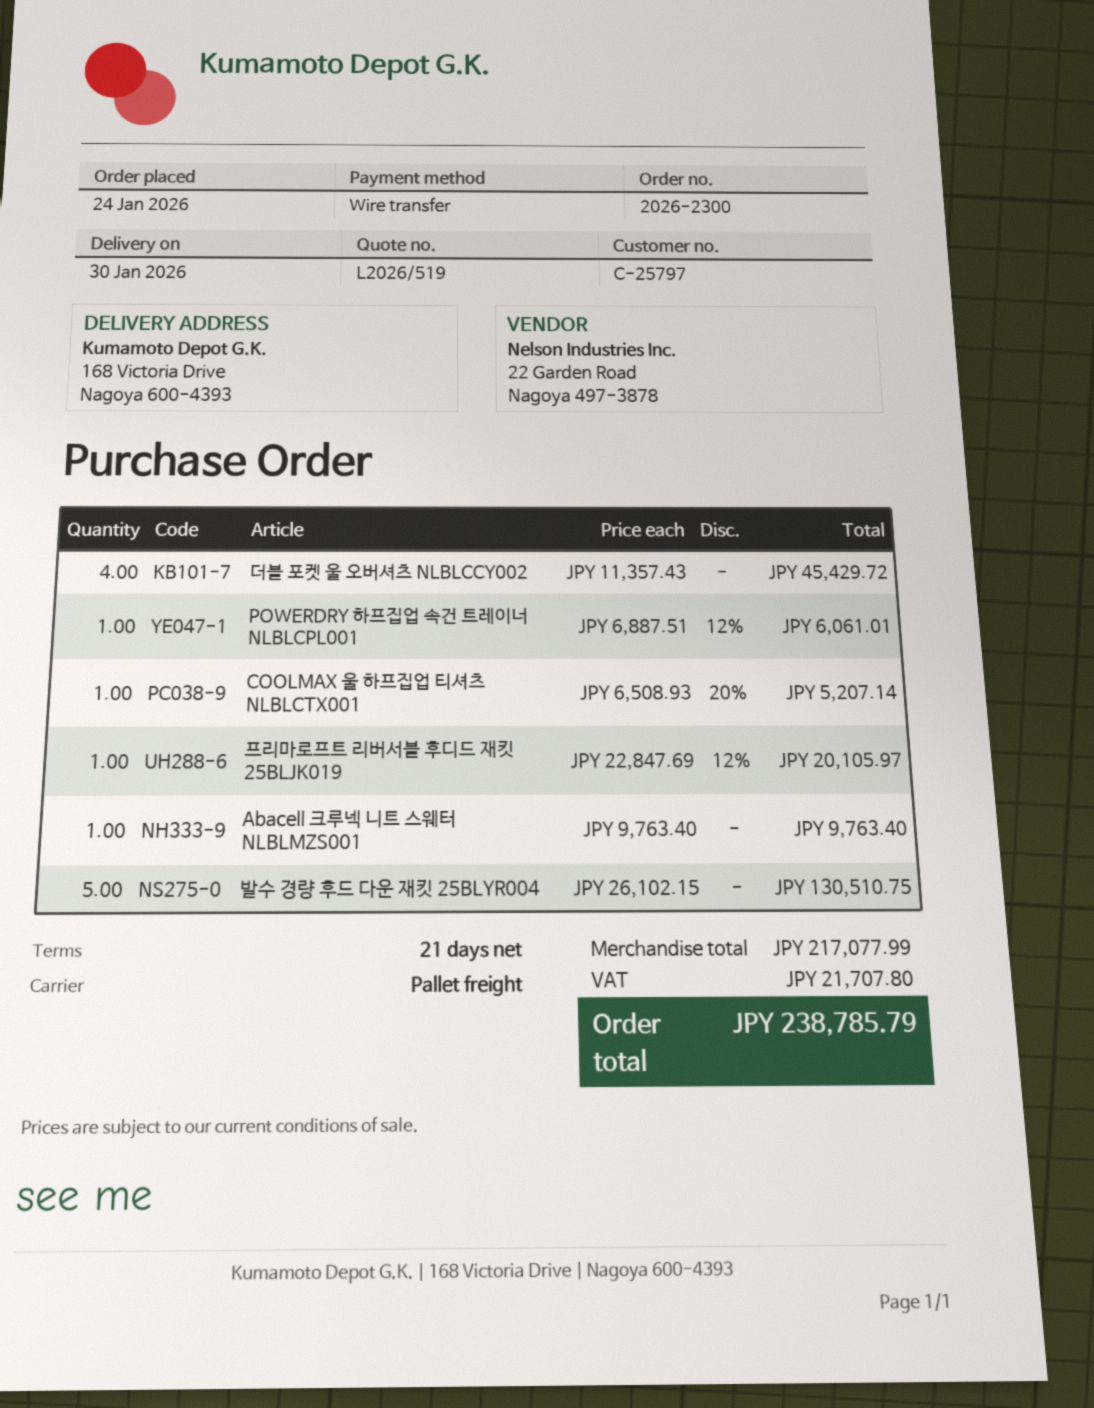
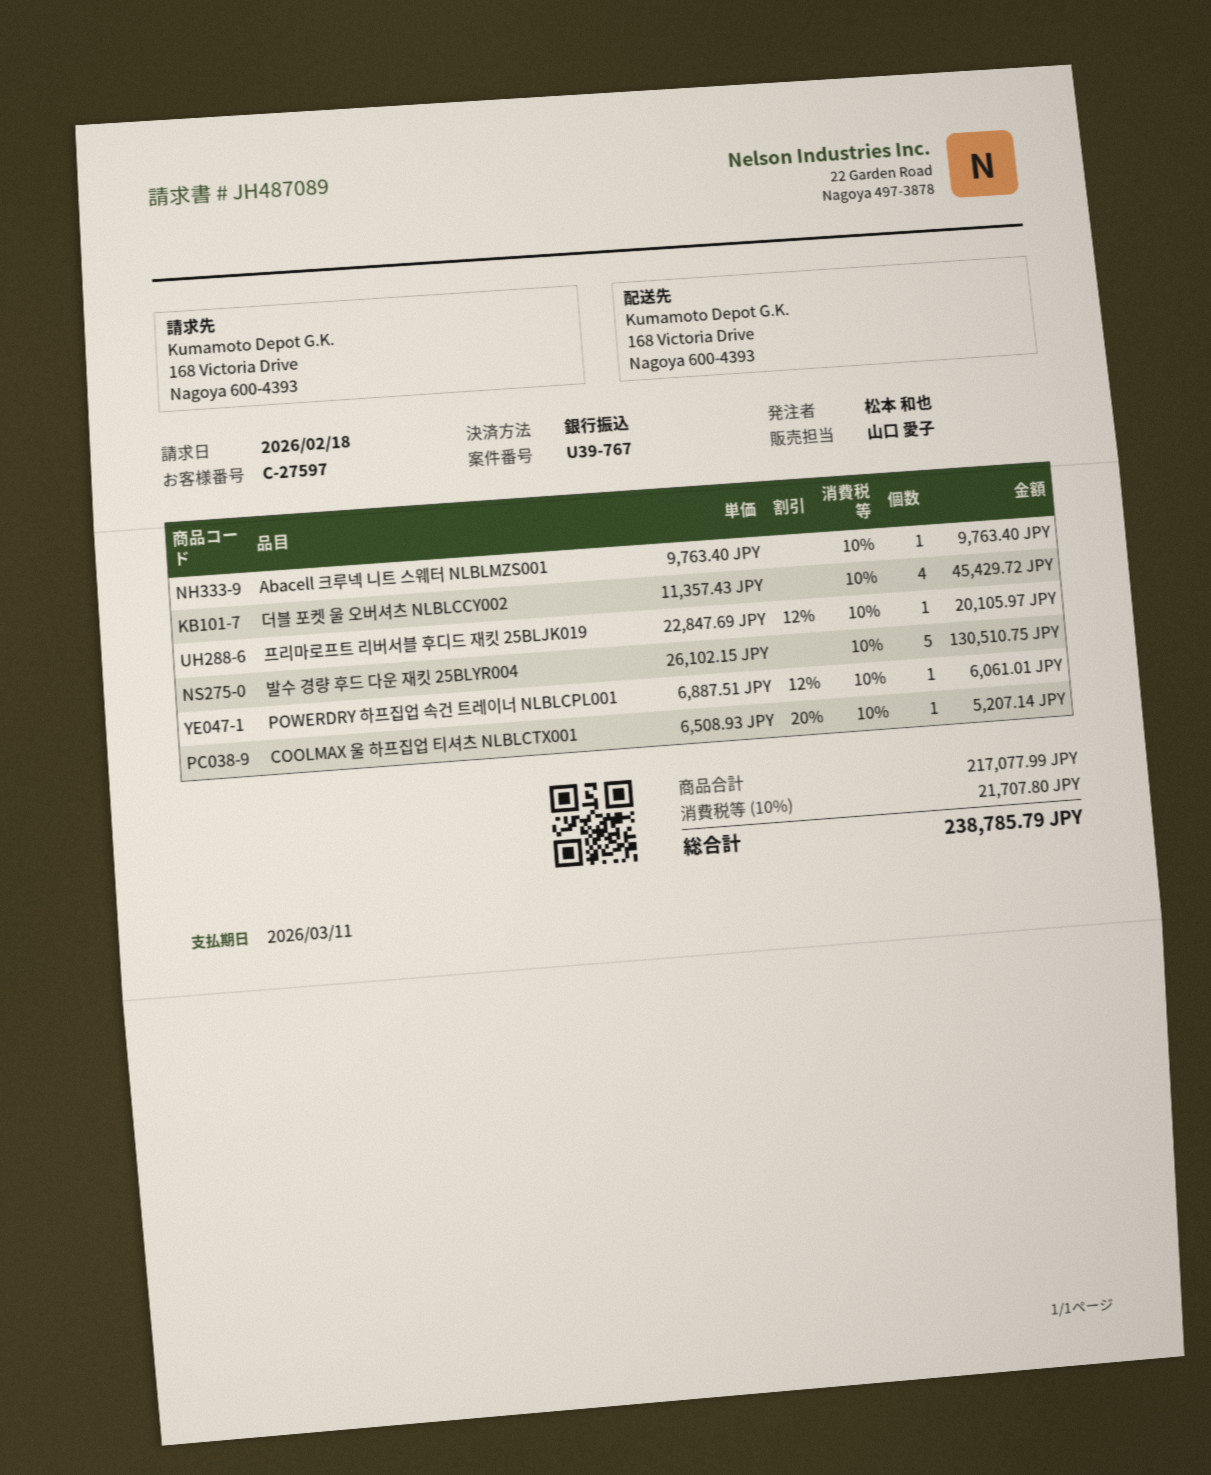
customer number: C-25797 -> C-27597

